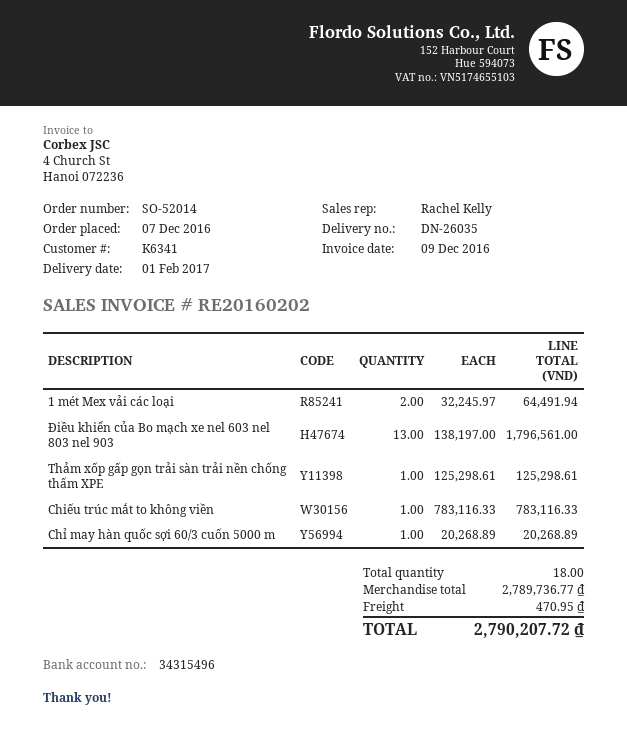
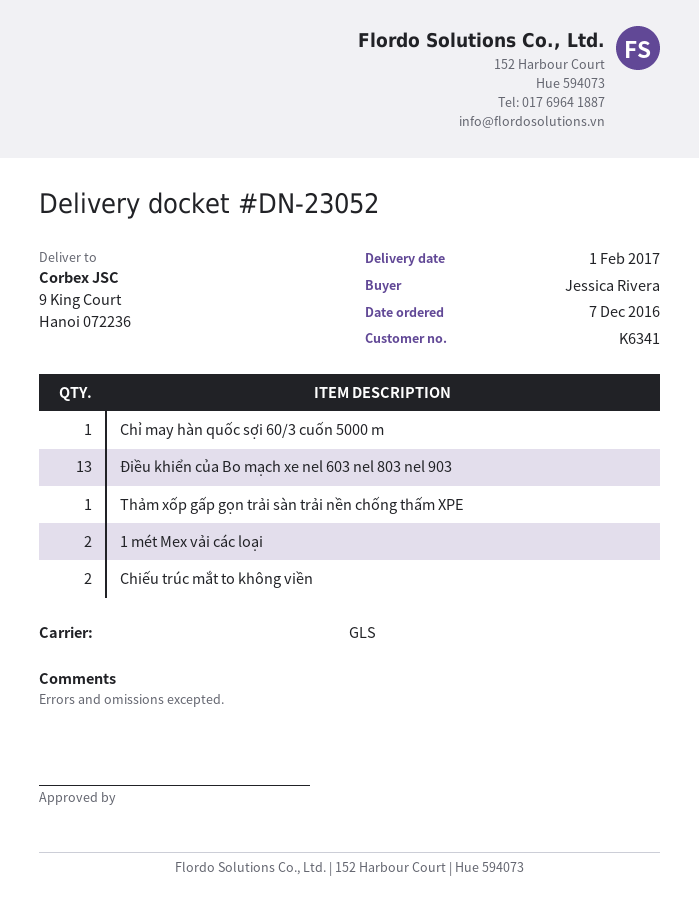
delivery note number: DN-26035 -> DN-23052
Chiếu trúc mắt to không viền: 1 -> 2

